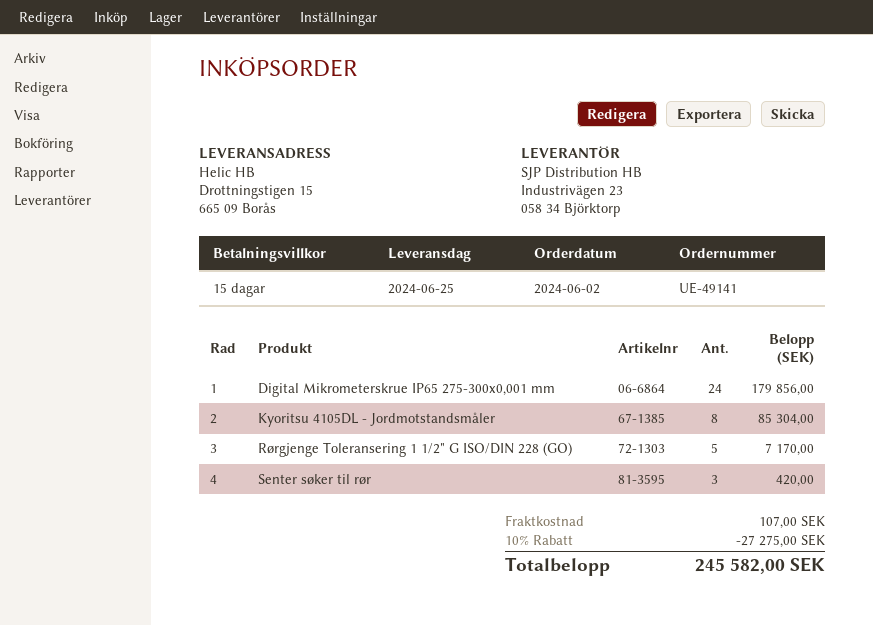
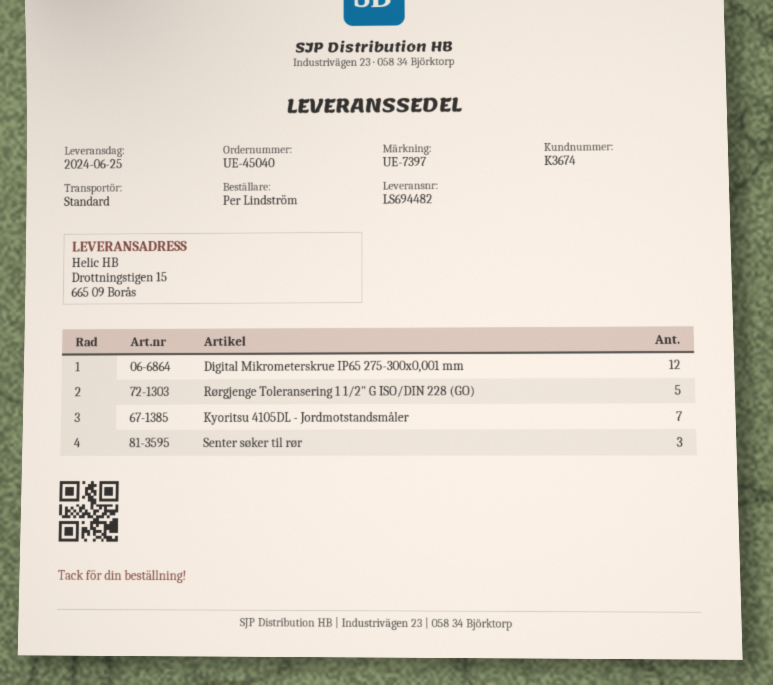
order number: UE-49141 -> UE-45040
Digital Mikrometerskrue IP65 275-300x0,001 mm: 24 -> 12
Kyoritsu 4105DL - Jordmotstandsmåler: 8 -> 7

